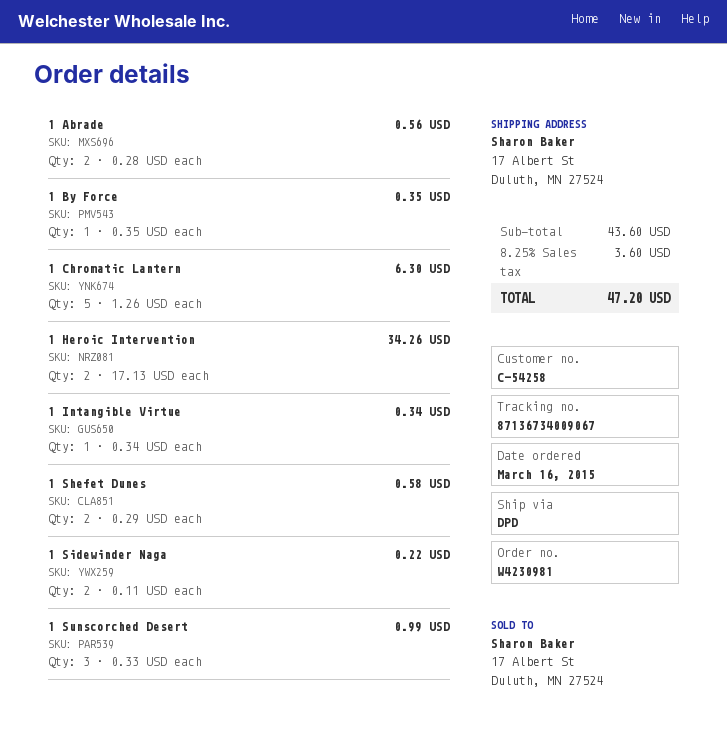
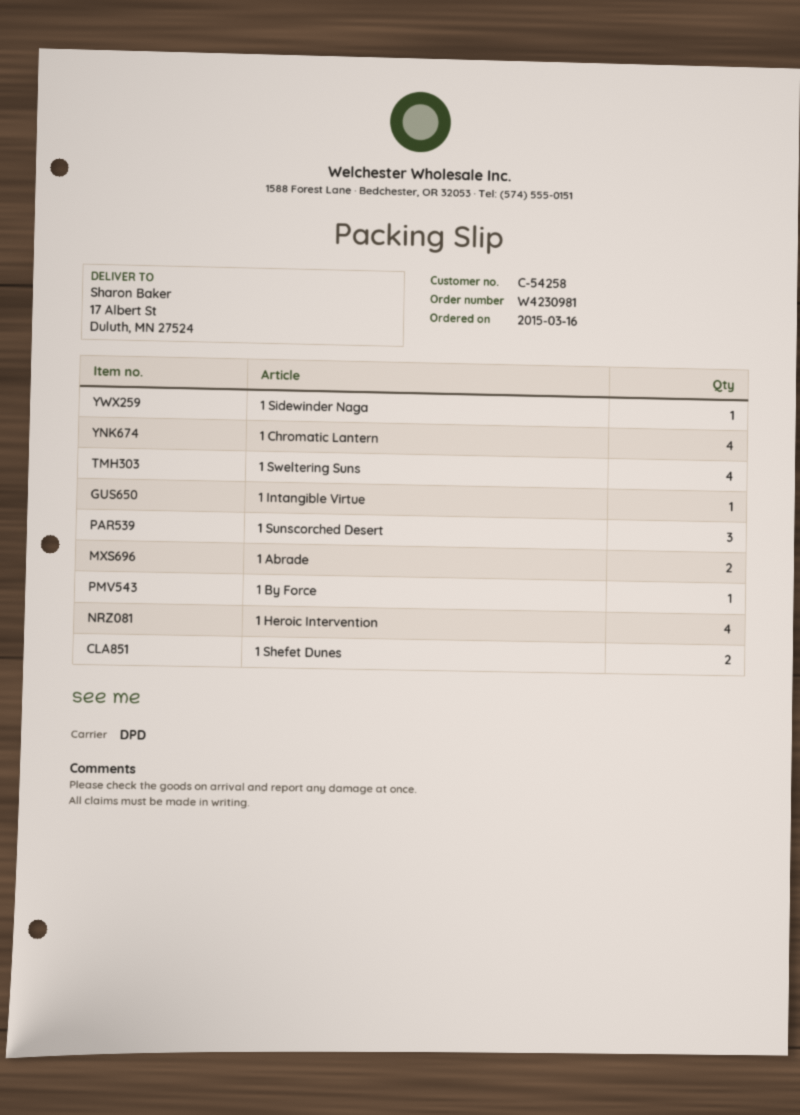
1 Chromatic Lantern: 5 -> 4
1 Heroic Intervention: 2 -> 4
1 Sidewinder Naga: 2 -> 1
1 Sweltering Suns: none -> 4

